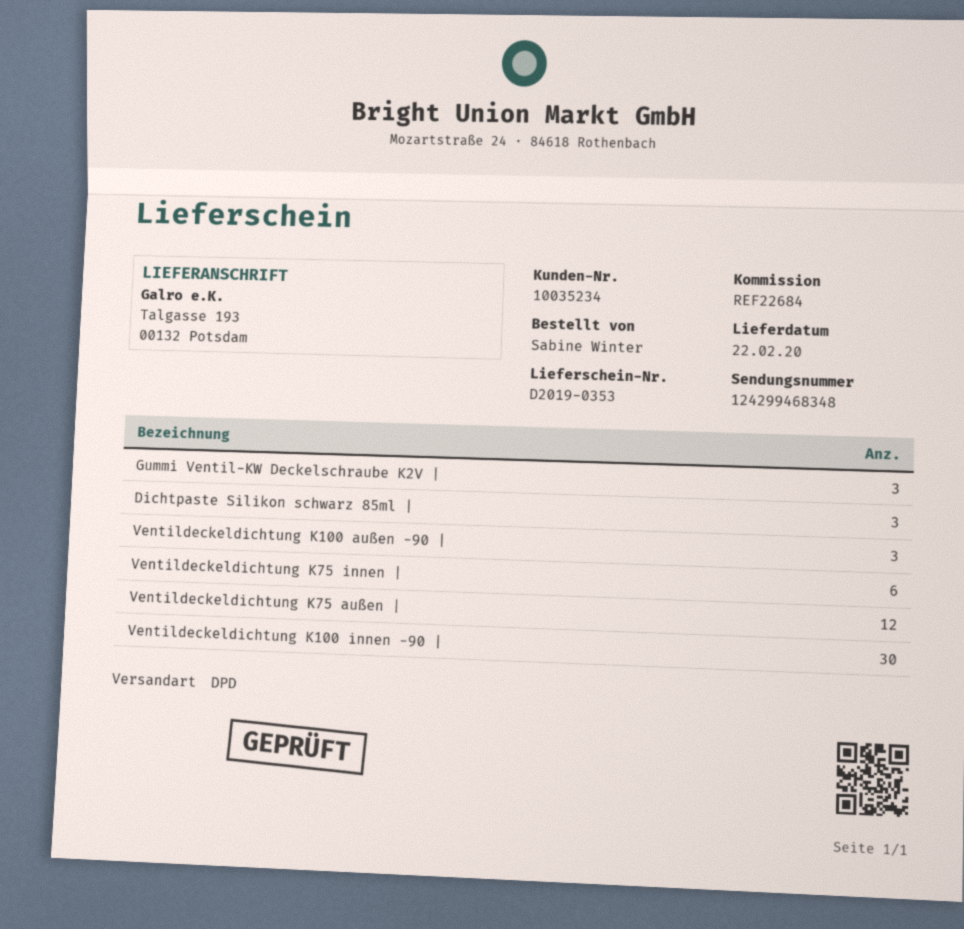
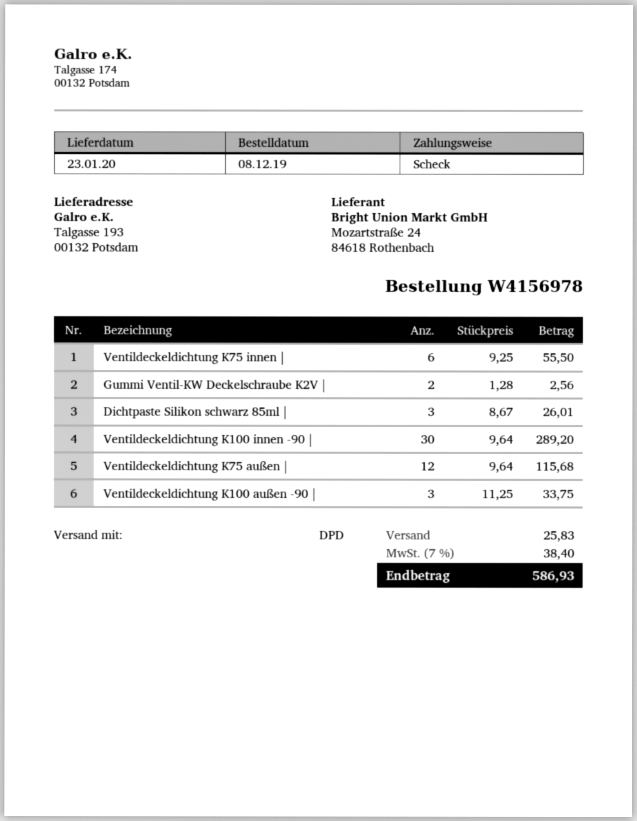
delivery date: 2020-02-22 -> 2020-01-23
Gummi Ventil-KW Deckelschraube K2V |: 3 -> 2

